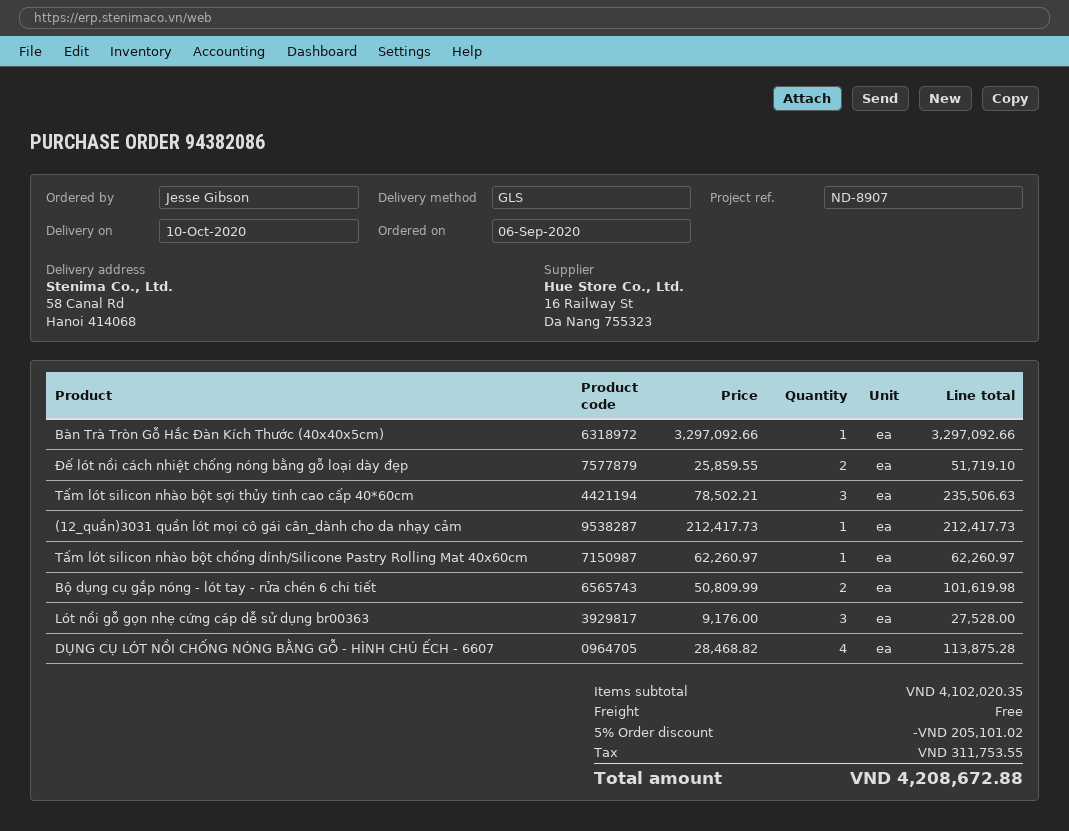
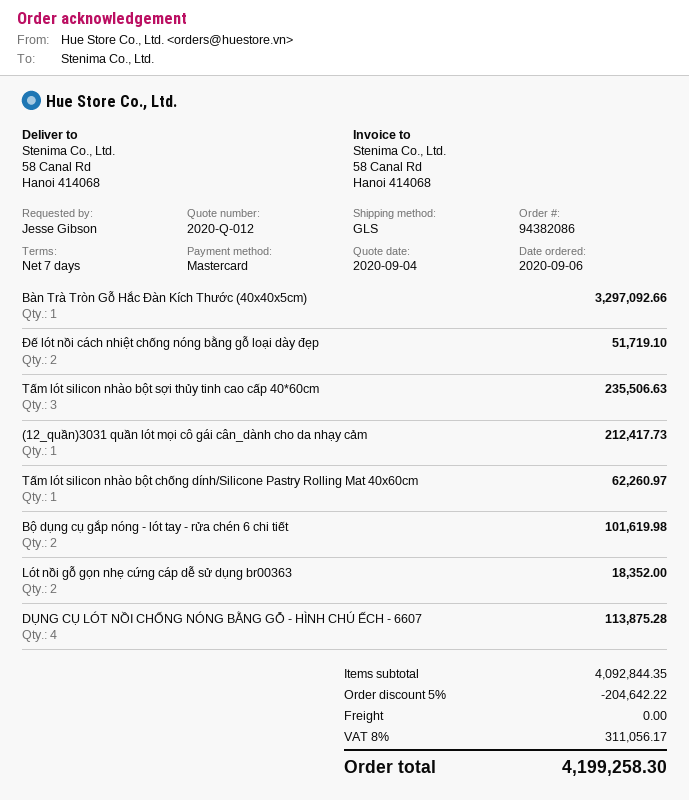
Lót nồi gỗ gọn nhẹ cứng cáp dễ sử dụng br00363: 3 for 27528.00 -> 2 for 18352.00
subtotal: 4102020.35 -> 4092844.35
discount: 5% = 205101.02 -> 5% = 204642.22
tax: 311753.55 -> 311056.17
total: 4208672.88 -> 4199258.30

